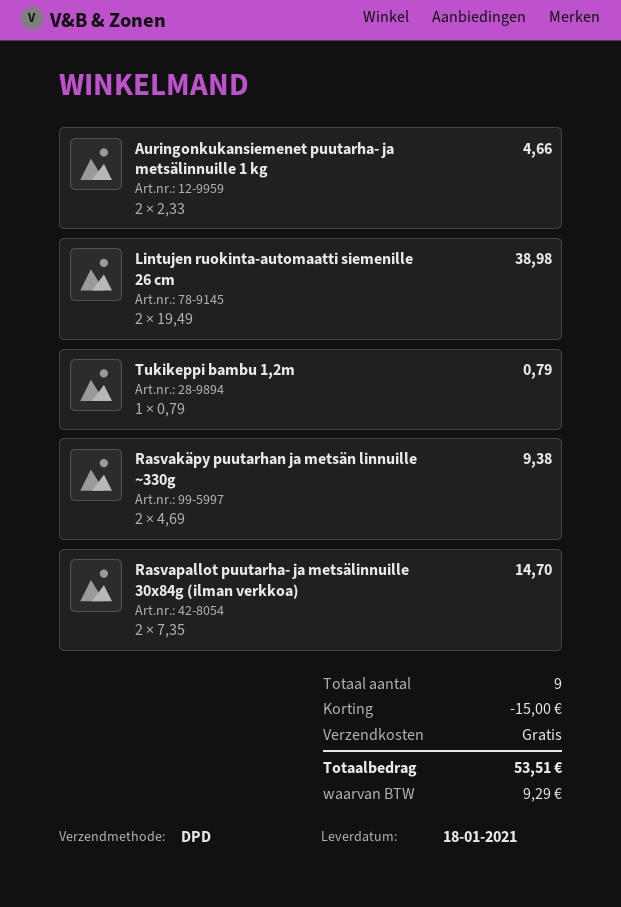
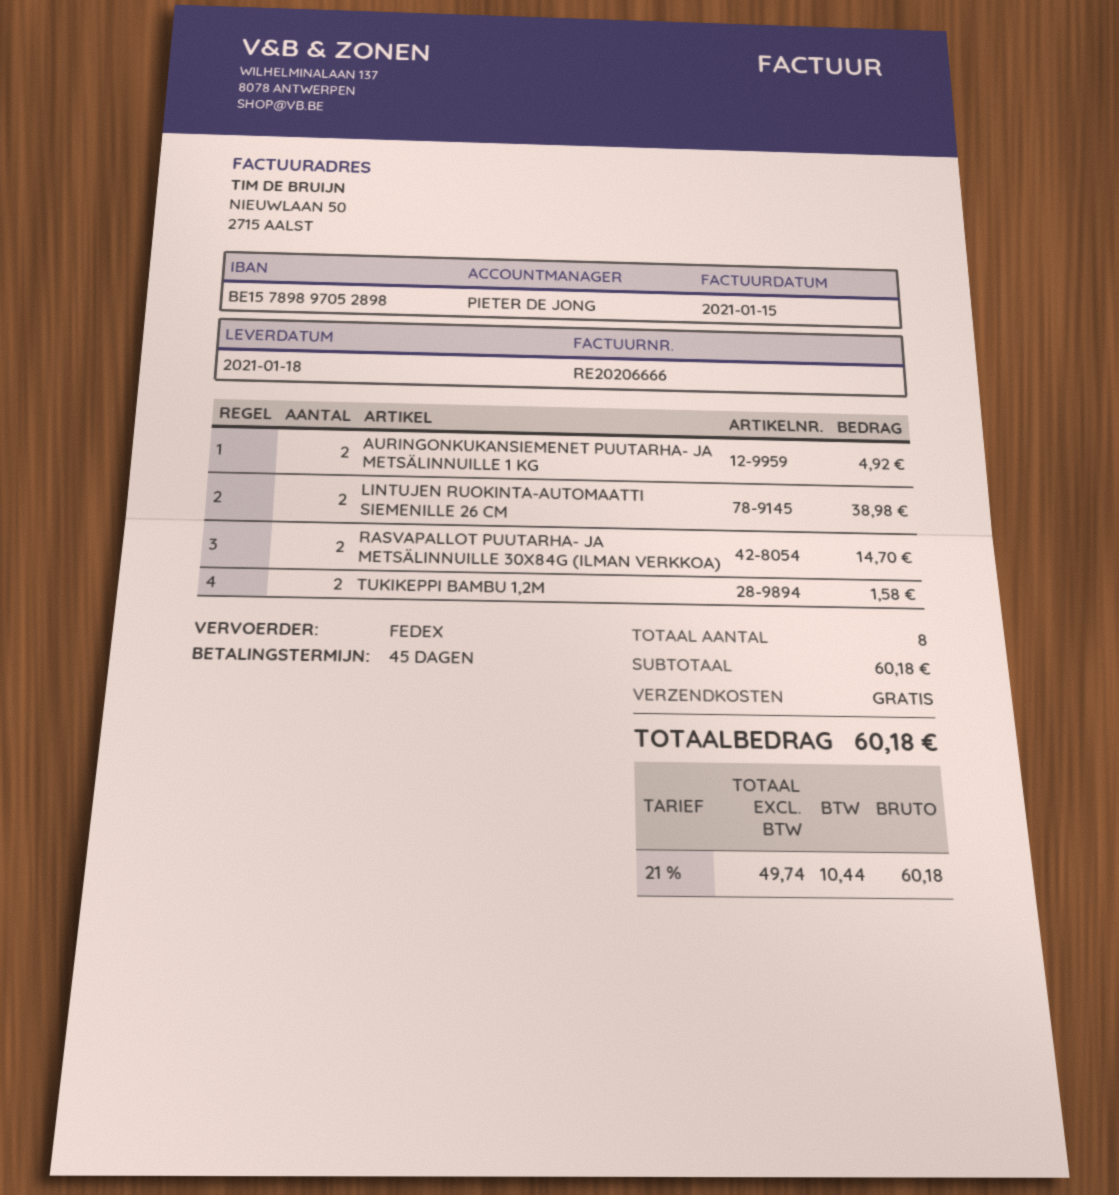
shipping method: DPD -> FedEx
Auringonkukansiemenet puutarha- ja metsälinnuille 1 kg: 2 for 4.66 -> 2 for 4.92
Tukikeppi bambu 1,2m: 1 for 0.79 -> 2 for 1.58
Rasvakäpy puutarhan ja metsän linnuille ~330g: 2 for 9.38 -> none
total quantity: 9 -> 8
discount: 15.00 -> none
tax: 9.29 -> 10.44
total: 53.51 -> 60.18

